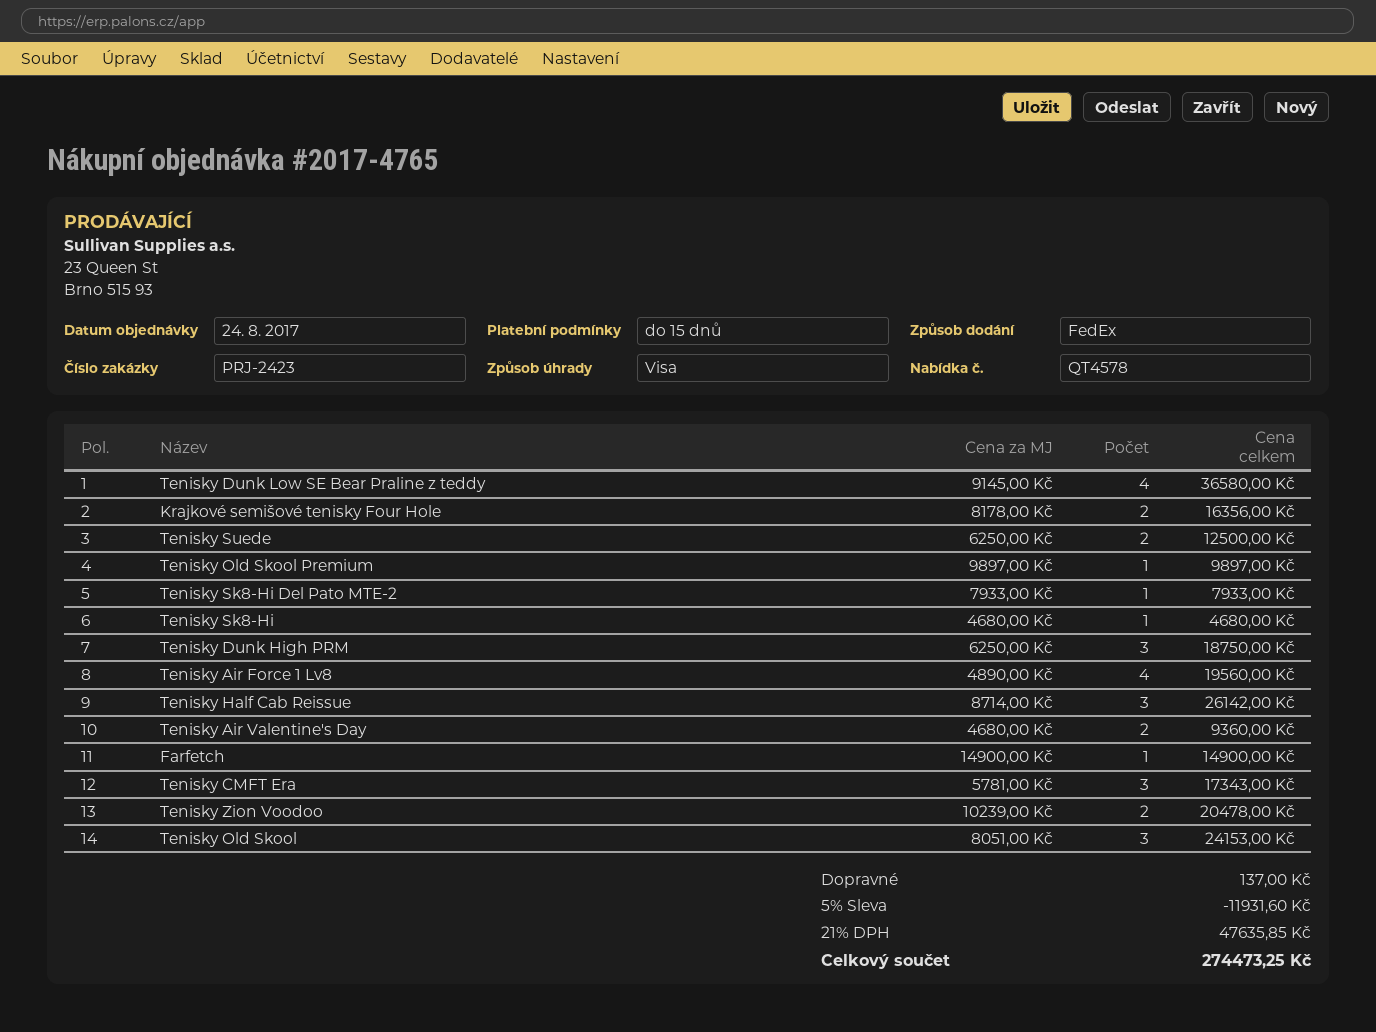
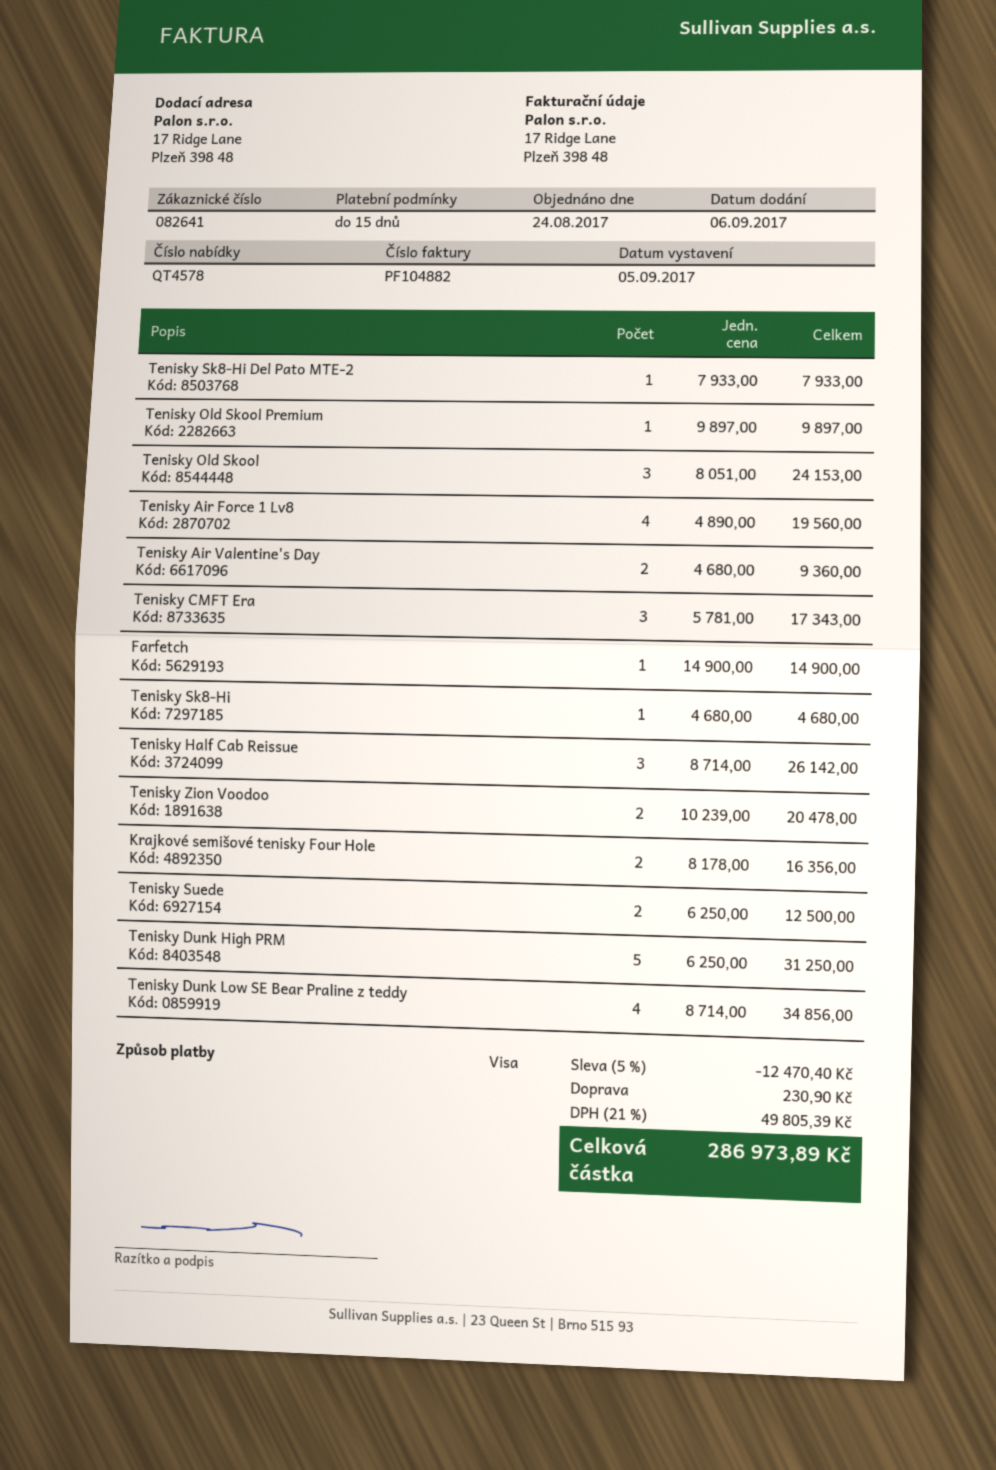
Tenisky Dunk Low SE Bear Praline z teddy: 4 x 9145.00 = 36580.00 -> 4 x 8714.00 = 34856.00
Tenisky Dunk High PRM: 3 x 6250.00 = 18750.00 -> 5 x 6250.00 = 31250.00
discount: 5% = 11931.60 -> 5% = 12470.40
shipping: 137.00 -> 230.90
tax: 21% = 47635.85 -> 21% = 49805.39
total: 274473.25 -> 286973.89

